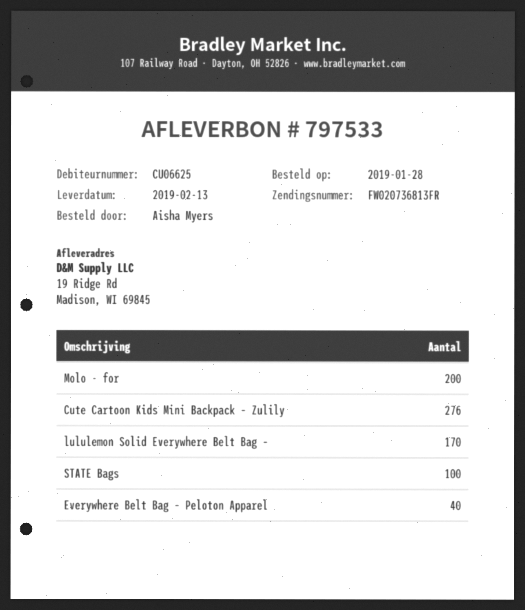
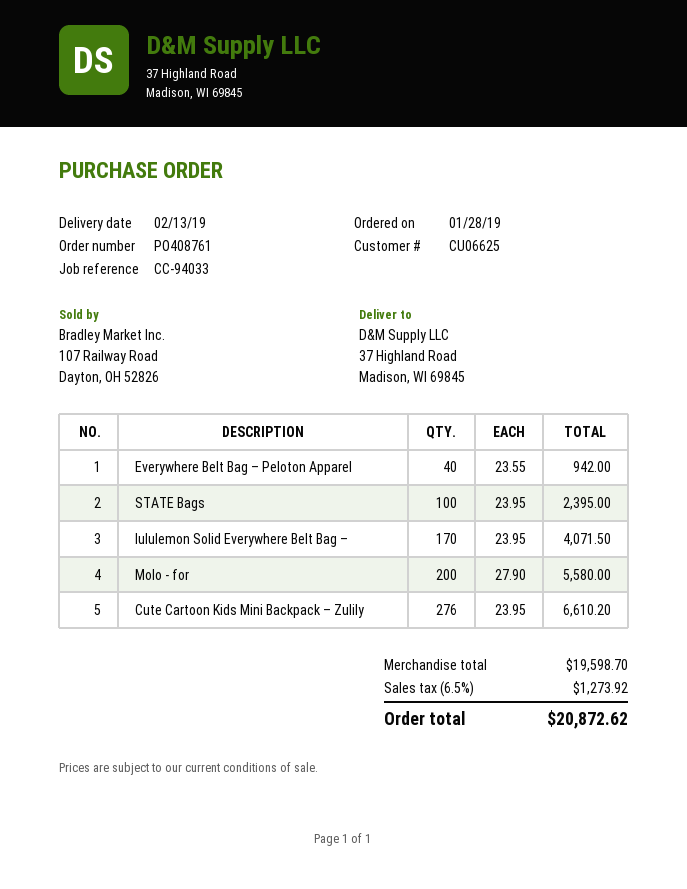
ship to: 19 Ridge Rd, Madison, WI 69845 -> 37 Highland Road, Madison, WI 69845

